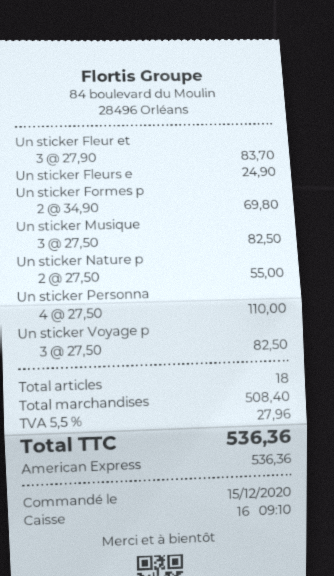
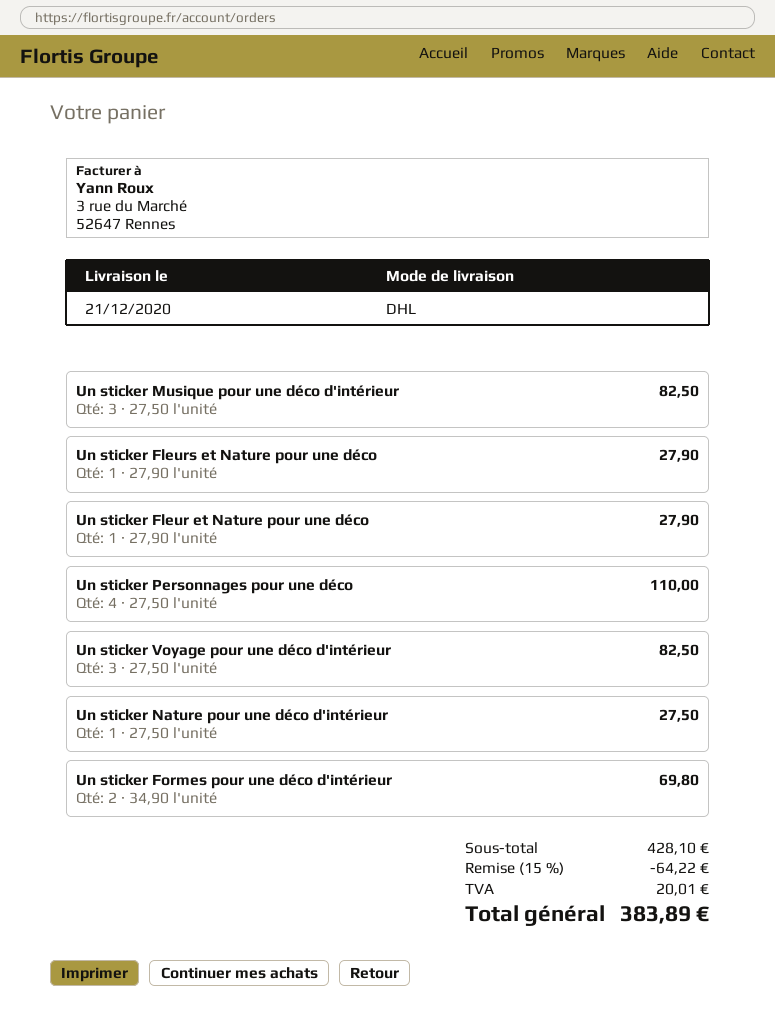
Un sticker Fleur et: 3 x 27.90 = 83.70 -> 1 x 27.90 = 27.90
Un sticker Fleurs e: 1 x 24.90 = 24.90 -> 1 x 27.90 = 27.90
Un sticker Nature p: 2 x 27.50 = 55.00 -> 1 x 27.50 = 27.50
subtotal: 508.40 -> 428.10
discount: none -> 15% = 64.22
tax: 27.96 -> 20.01
total: 536.36 -> 383.89

